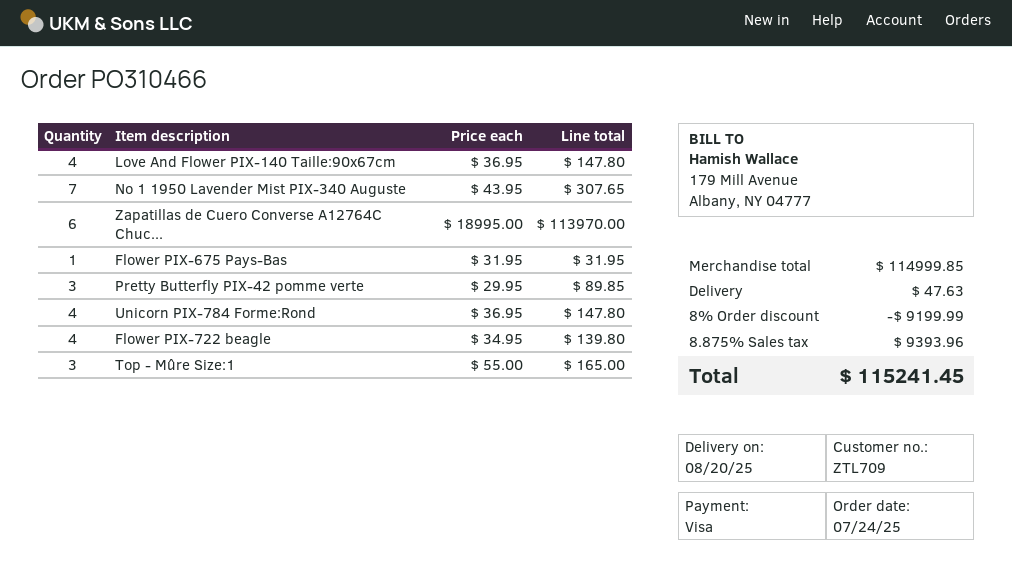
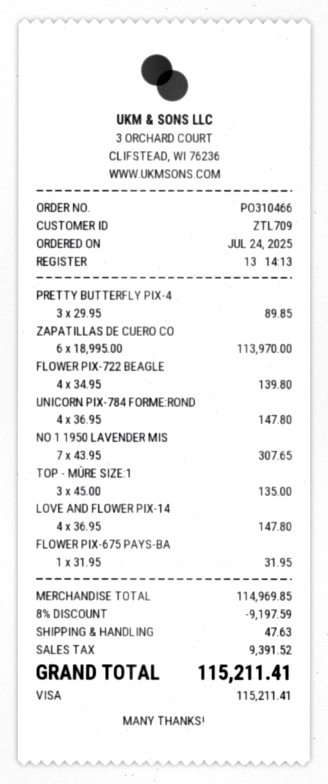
Top - Mûre Size:1: 3 x 55.00 = 165.00 -> 3 x 45.00 = 135.00
subtotal: 114999.85 -> 114969.85
discount: 8% = 9199.99 -> 8% = 9197.59
tax: 9393.96 -> 9391.52
total: 115241.45 -> 115211.41

